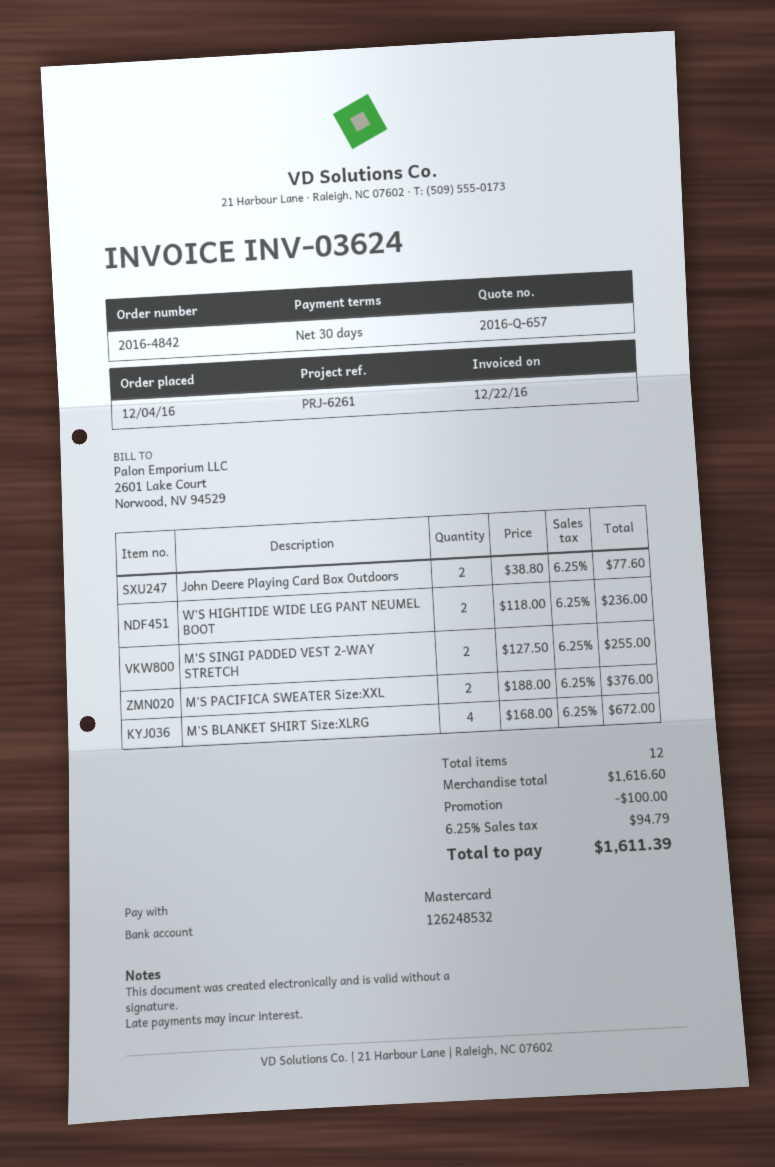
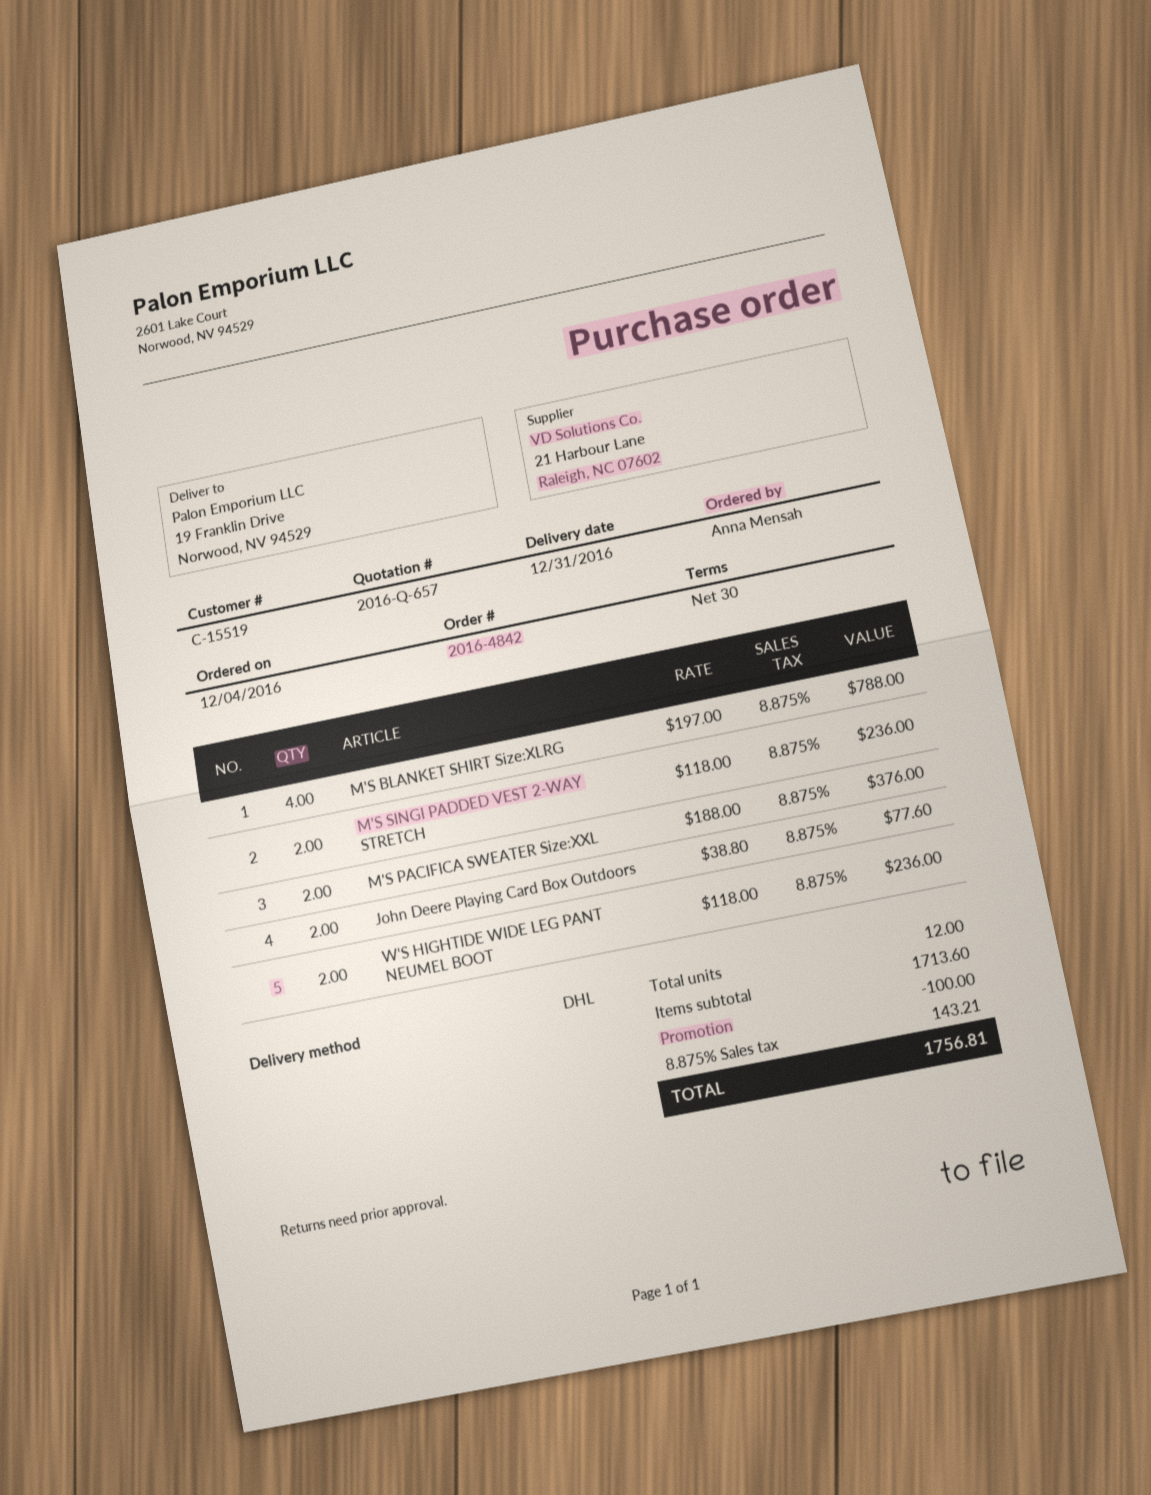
M'S SINGI PADDED VEST 2-WAY STRETCH: 2 x 127.50 = 255.00 -> 2 x 118.00 = 236.00
M'S BLANKET SHIRT Size:XLRG: 4 x 168.00 = 672.00 -> 4 x 197.00 = 788.00
subtotal: 1616.60 -> 1713.60
tax: 6.25% = 94.79 -> 8.875% = 143.21
total: 1611.39 -> 1756.81

